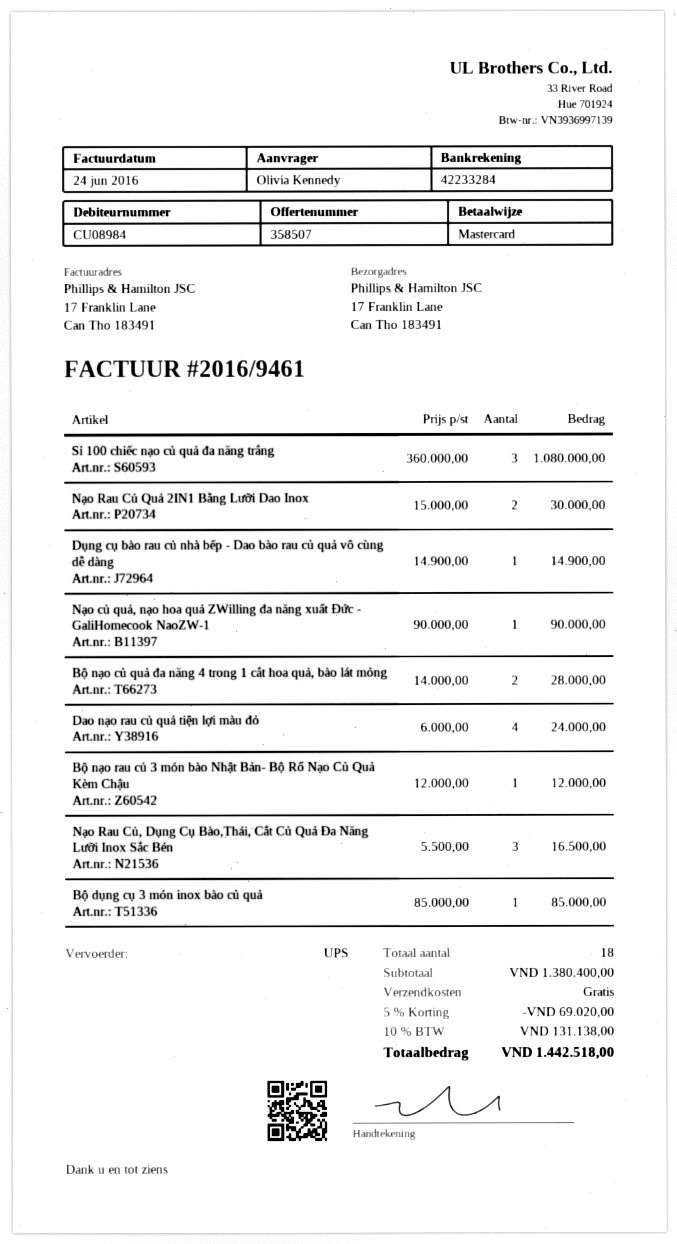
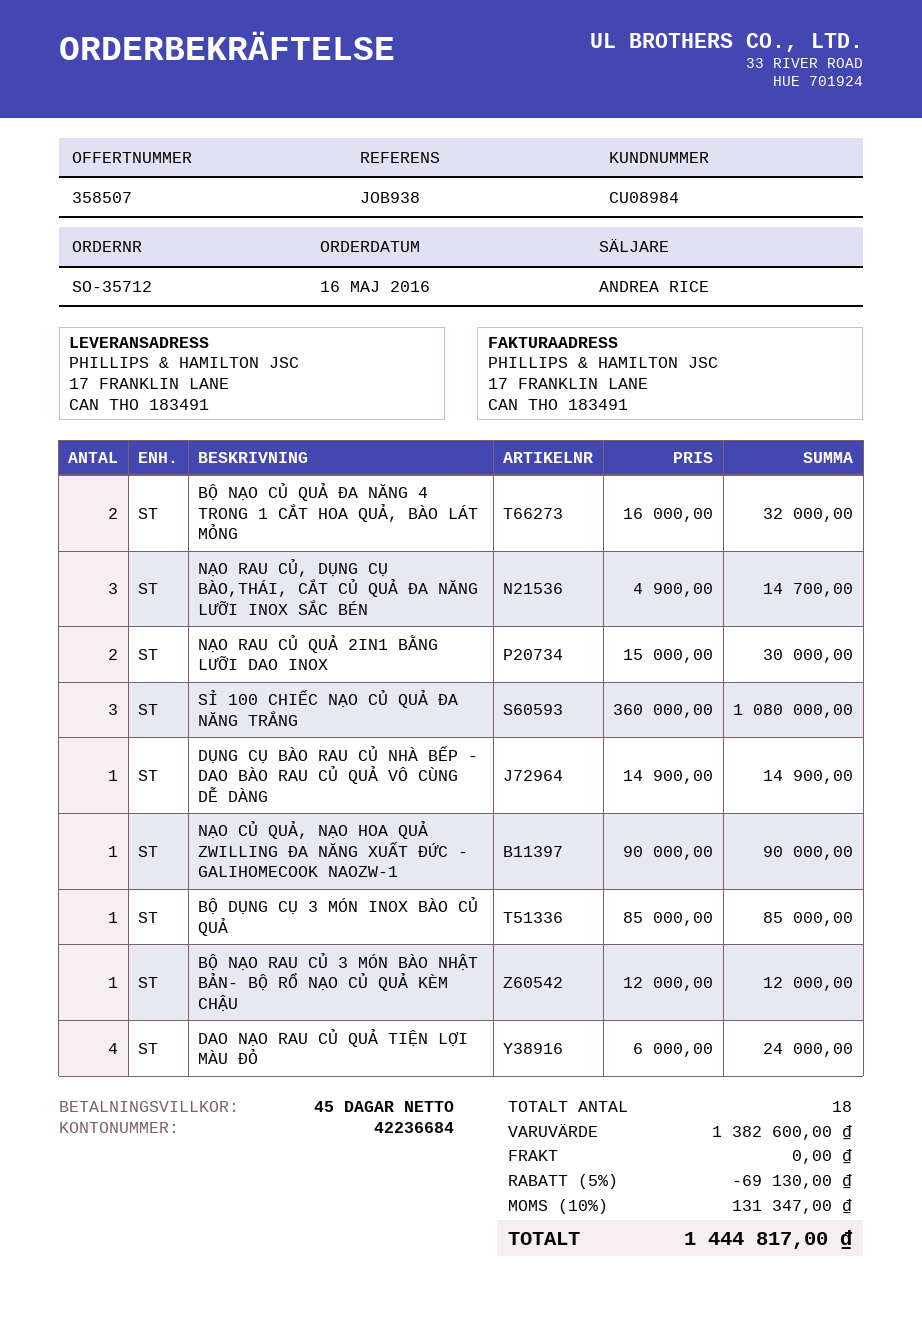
bank account: 42233284 -> 42236684
Bộ nạo củ quả đa năng 4 trong 1 cắt hoa quả, bào lát mỏng: 2 x 14000.00 = 28000.00 -> 2 x 16000.00 = 32000.00
Nạo Rau Củ, Dụng Cụ Bào,Thái, Cắt Củ Quả Đa Năng Lưỡi Inox Sắc Bén: 3 x 5500.00 = 16500.00 -> 3 x 4900.00 = 14700.00
subtotal: 1380400.00 -> 1382600.00
discount: 5% = 69020.00 -> 5% = 69130.00
tax: 10% = 131138.00 -> 10% = 131347.00
total: 1442518.00 -> 1444817.00

